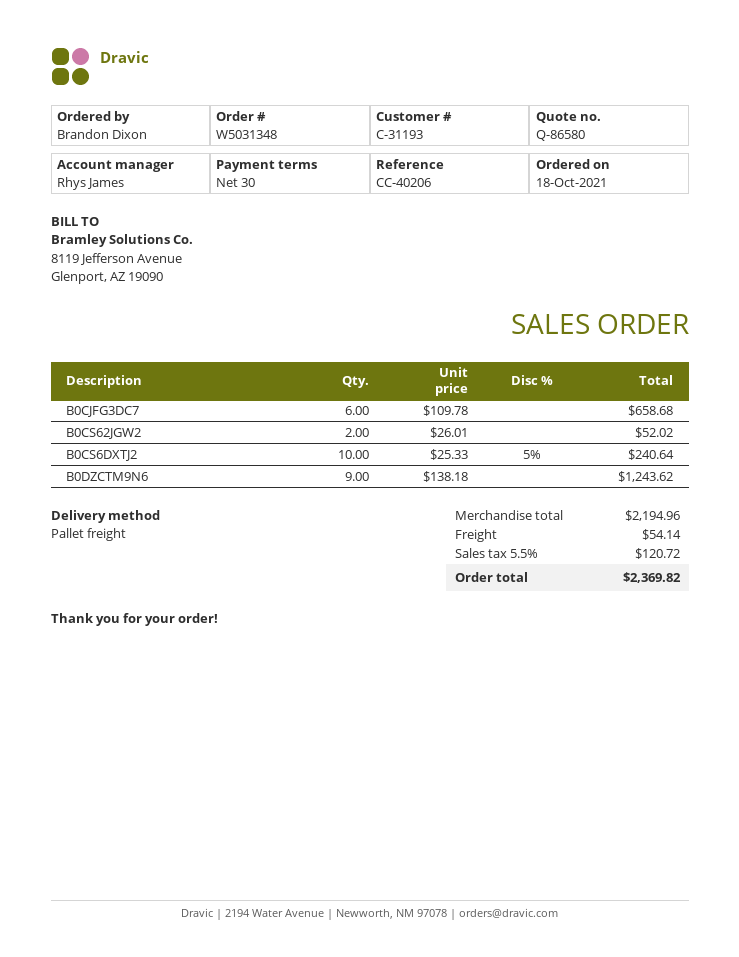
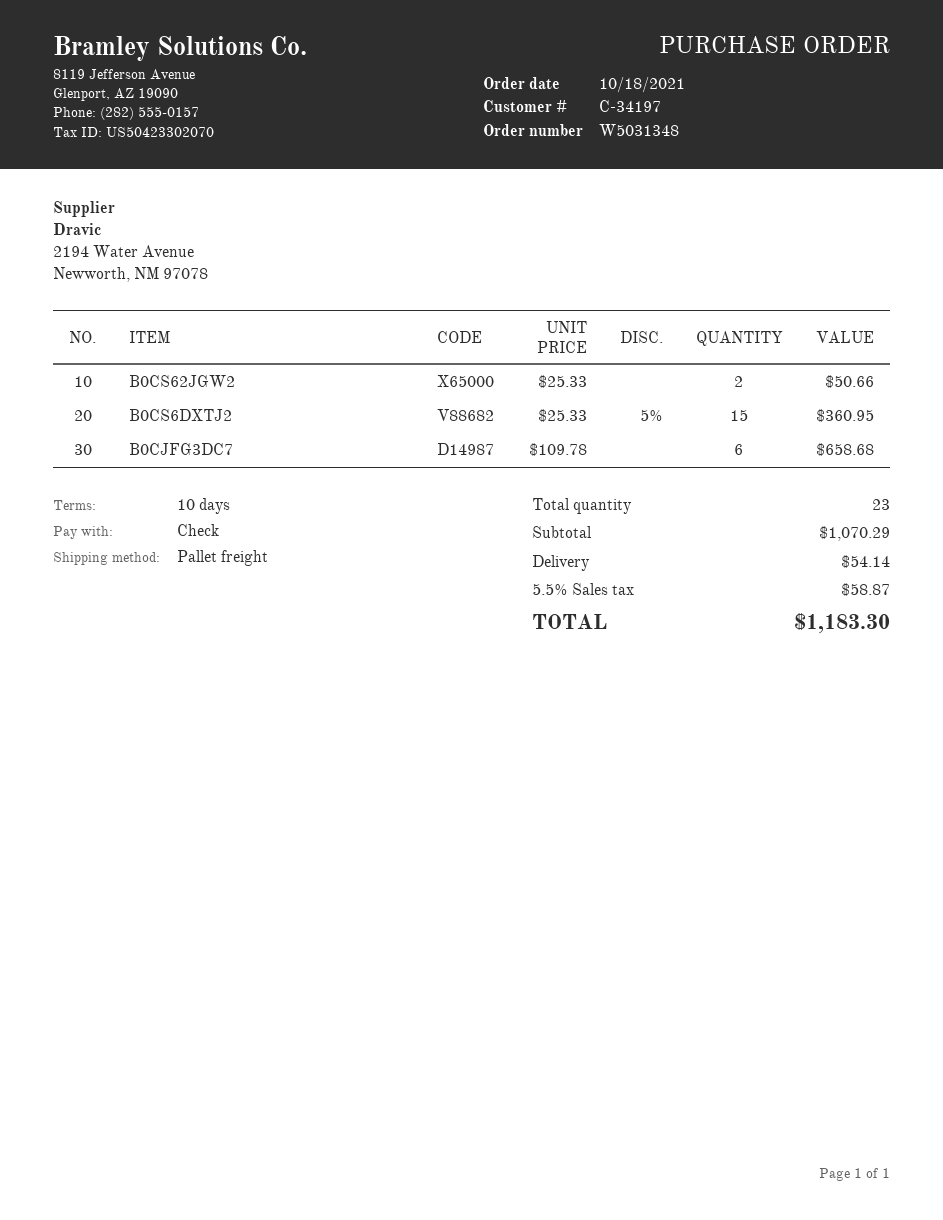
payment terms: 30 days -> 10 days
customer number: C-31193 -> C-34197
B0CS62JGW2: 2 x 26.01 = 52.02 -> 2 x 25.33 = 50.66
B0CS6DXTJ2: 10 x 25.33 - 5% = 240.64 -> 15 x 25.33 - 5% = 360.95
B0DZCTM9N6: 9 x 138.18 = 1243.62 -> none
subtotal: 2194.96 -> 1070.29
tax: 5.5% = 120.72 -> 5.5% = 58.87
total: 2369.82 -> 1183.30

